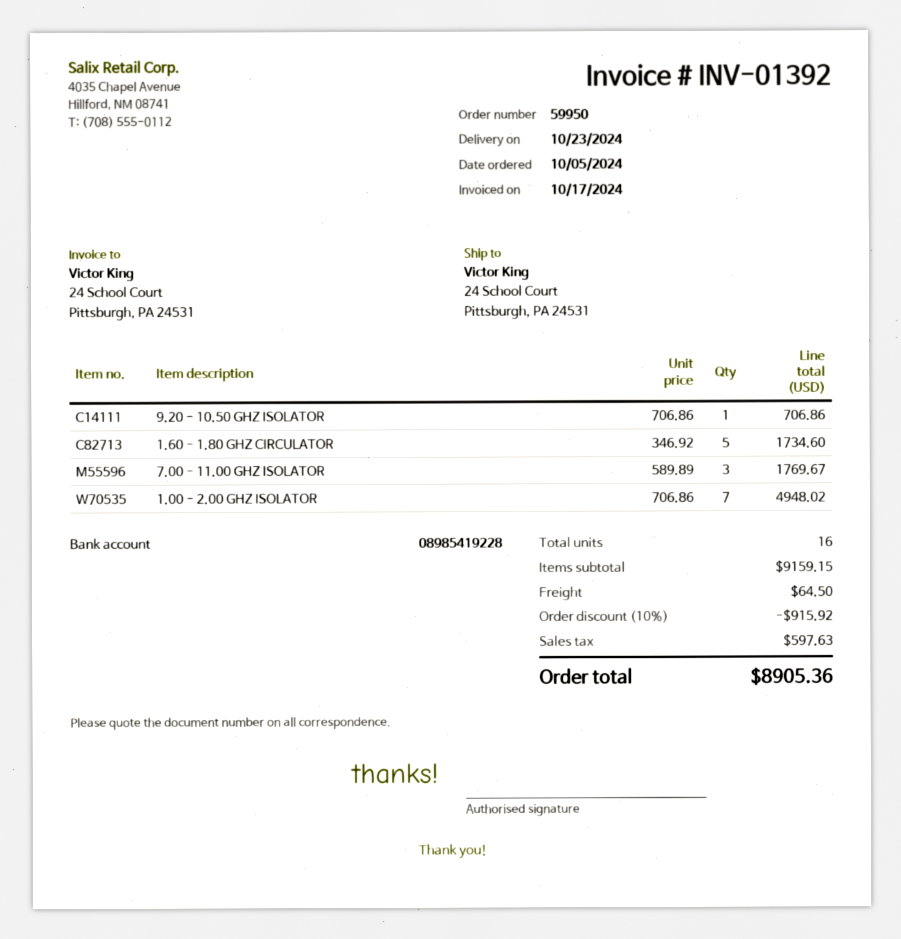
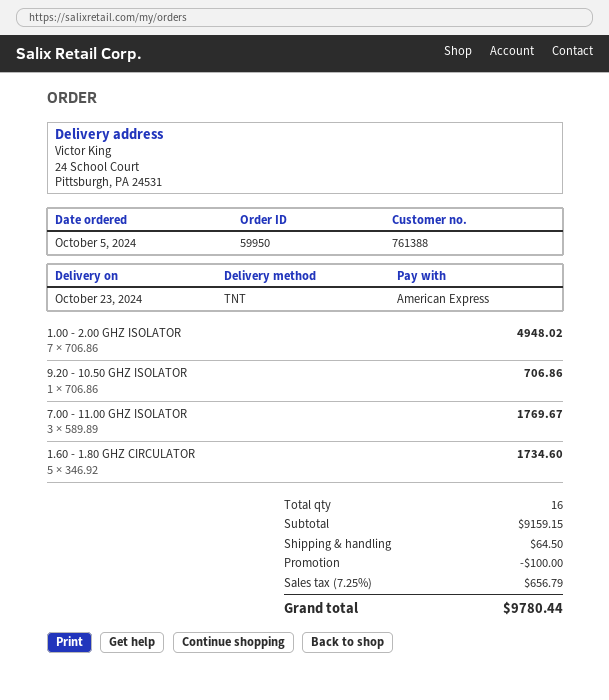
discount: 915.92 -> 100.00
tax: 597.63 -> 656.79
total: 8905.36 -> 9780.44

